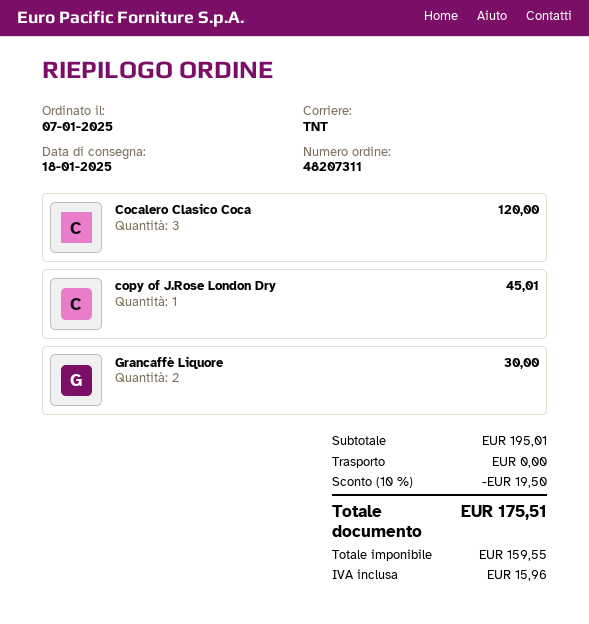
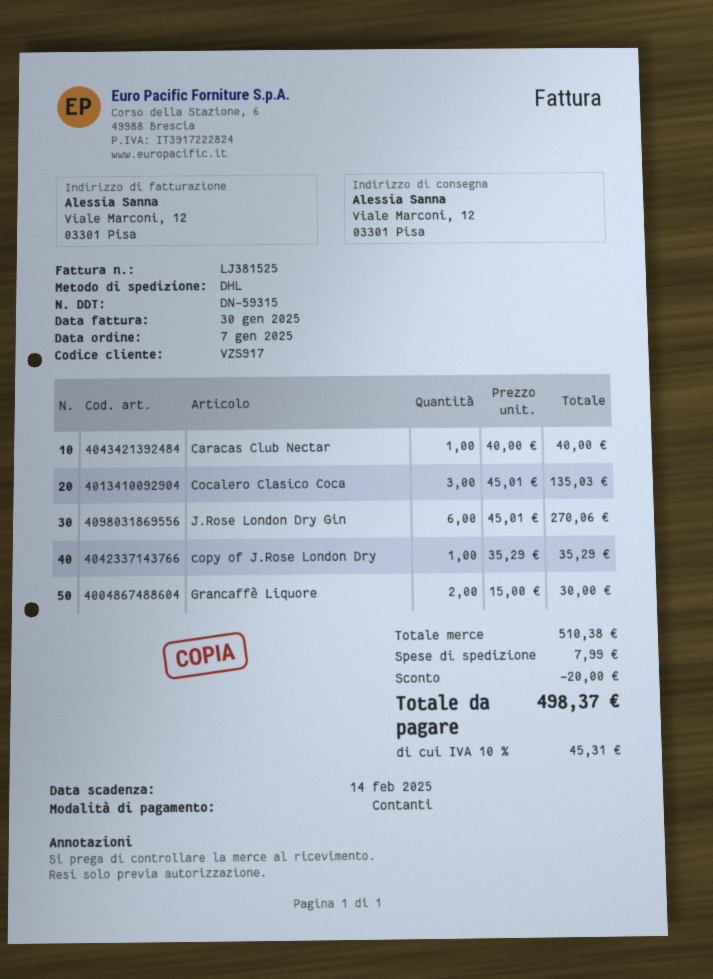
shipping method: TNT -> DHL
Cocalero Clasico Coca: 3 for 120.00 -> 3 for 135.03
copy of J.Rose London Dry: 1 for 45.01 -> 1 for 35.29
Caracas Club Nectar: none -> 1 for 40.00
J.Rose London Dry Gin: none -> 6 for 270.06
subtotal: 195.01 -> 510.38
discount: 19.50 -> 20.00
shipping: 0.00 -> 7.99
tax: 15.96 -> 45.31
total: 175.51 -> 498.37

